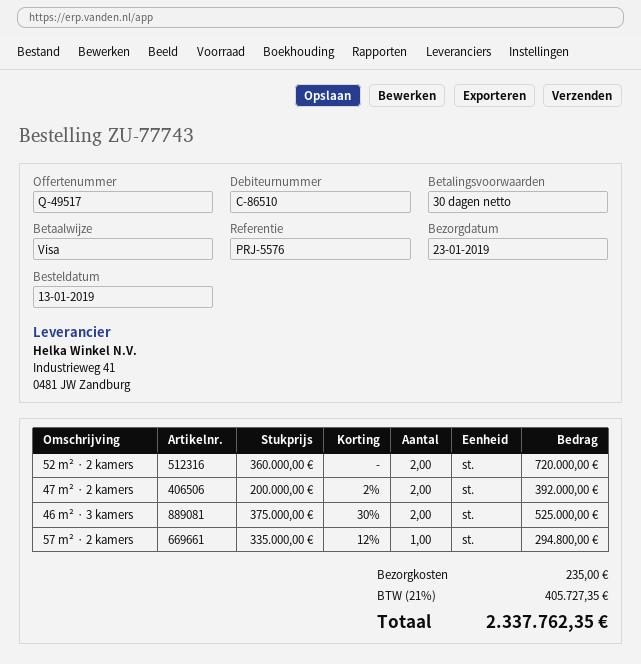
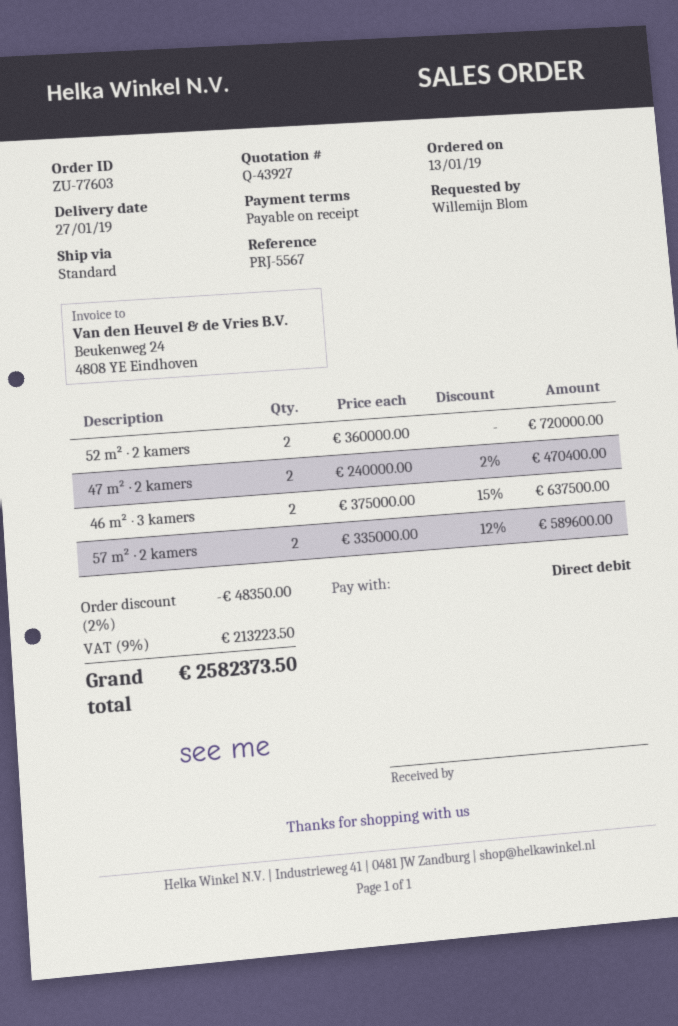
quote number: Q-49517 -> Q-43927
order number: ZU-77743 -> ZU-77603
delivery date: 2019-01-23 -> 2019-01-27
payment terms: 30 days -> on receipt
reference: PRJ-5576 -> PRJ-5567
payment method: Visa -> direct debit
47 m² · 2 kamers: 2 x 200000.00 - 2% = 392000.00 -> 2 x 240000.00 - 2% = 470400.00
46 m² · 3 kamers: 2 x 375000.00 - 30% = 525000.00 -> 2 x 375000.00 - 15% = 637500.00
57 m² · 2 kamers: 1 x 335000.00 - 12% = 294800.00 -> 2 x 335000.00 - 12% = 589600.00
discount: none -> 2% = 48350.00
shipping: 235.00 -> none
tax: 21% = 405727.35 -> 9% = 213223.50
total: 2337762.35 -> 2582373.50

